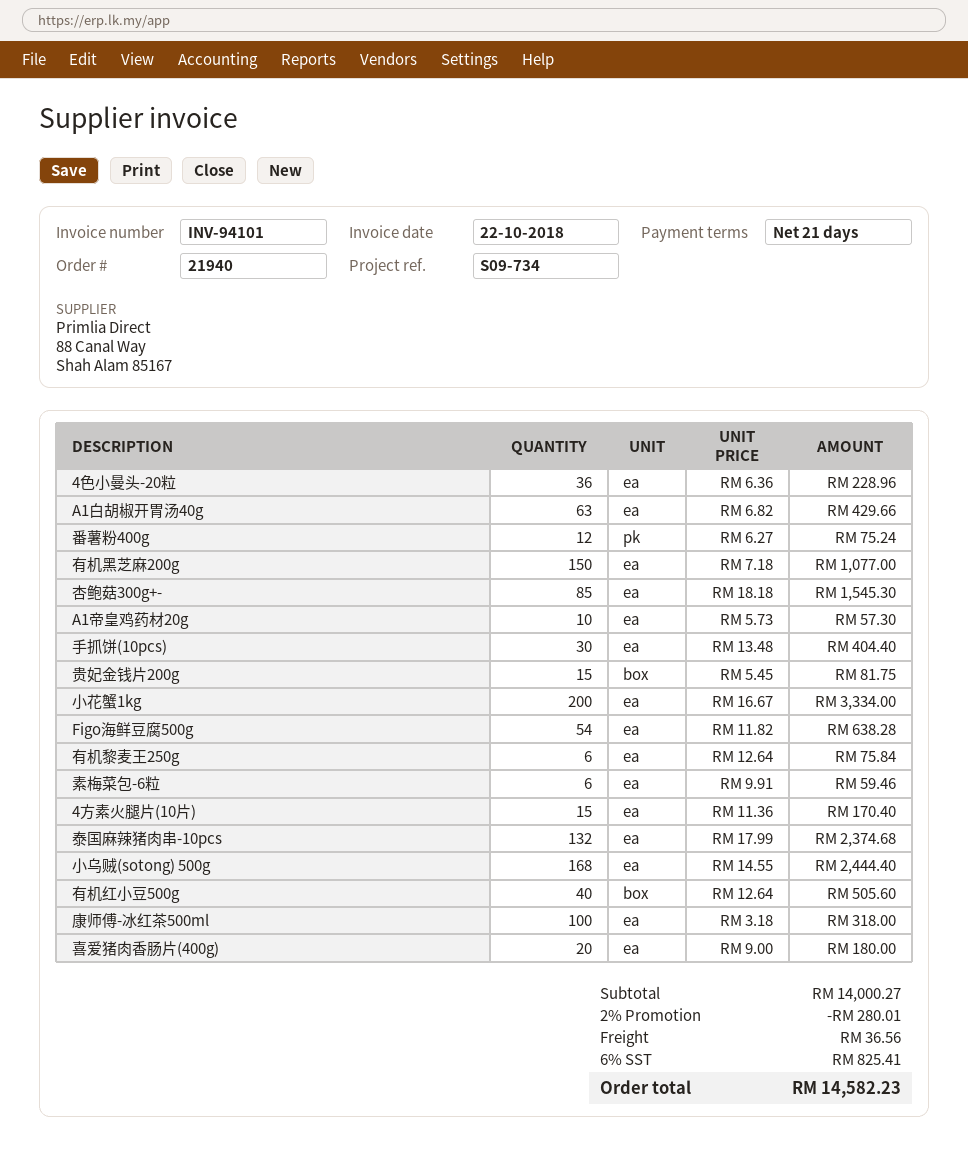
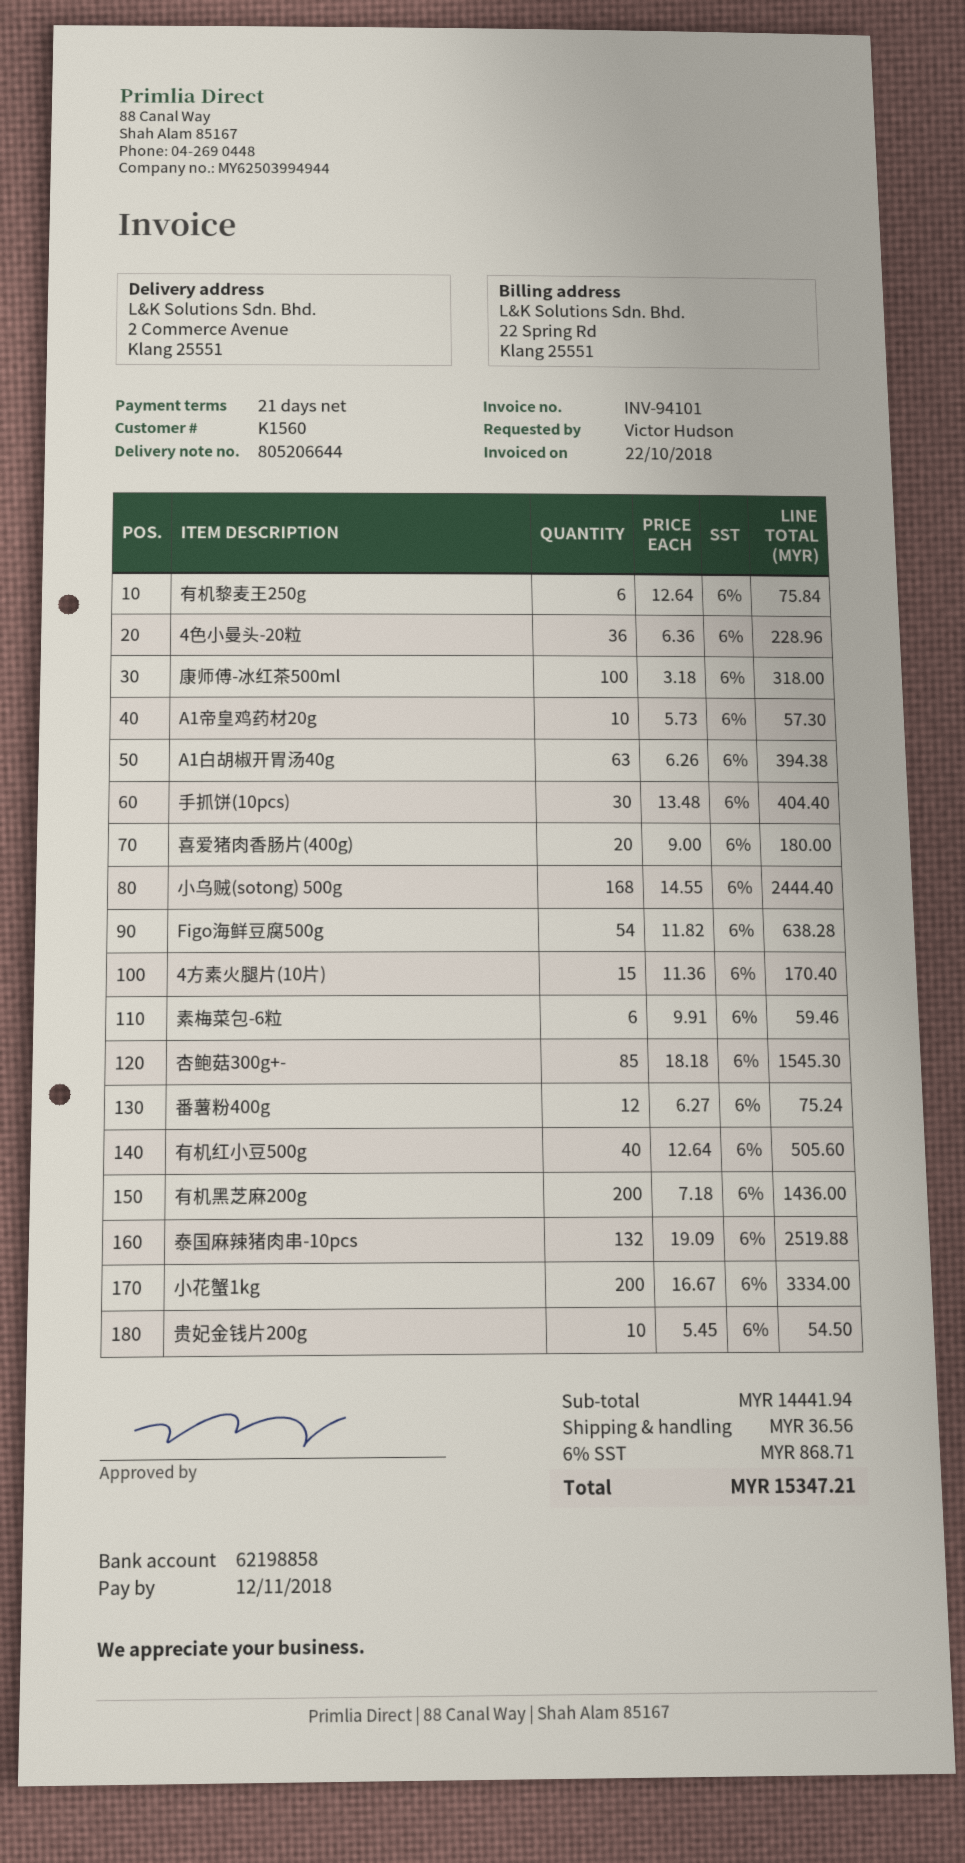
A1白胡椒开胃汤40g: 63 x 6.82 = 429.66 -> 63 x 6.26 = 394.38
有机黑芝麻200g: 150 x 7.18 = 1077.00 -> 200 x 7.18 = 1436.00
贵妃金钱片200g: 15 x 5.45 = 81.75 -> 10 x 5.45 = 54.50
泰国麻辣猪肉串-10pcs: 132 x 17.99 = 2374.68 -> 132 x 19.09 = 2519.88
subtotal: 14000.27 -> 14441.94
discount: 2% = 280.01 -> none
tax: 6% = 825.41 -> 6% = 868.71
total: 14582.23 -> 15347.21

